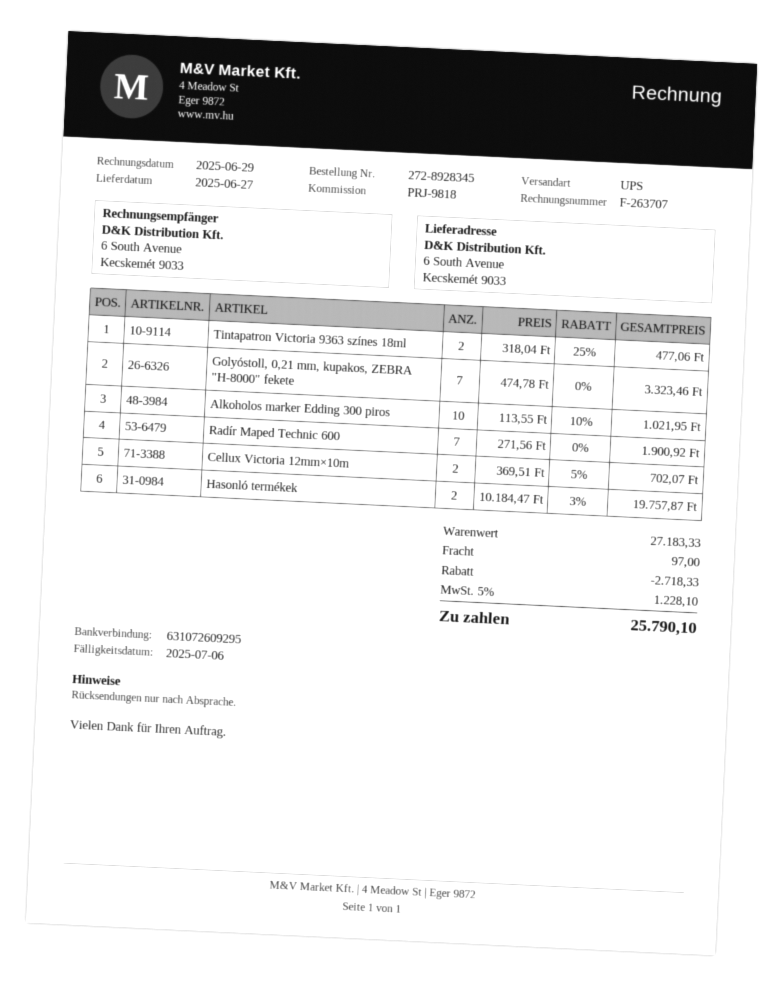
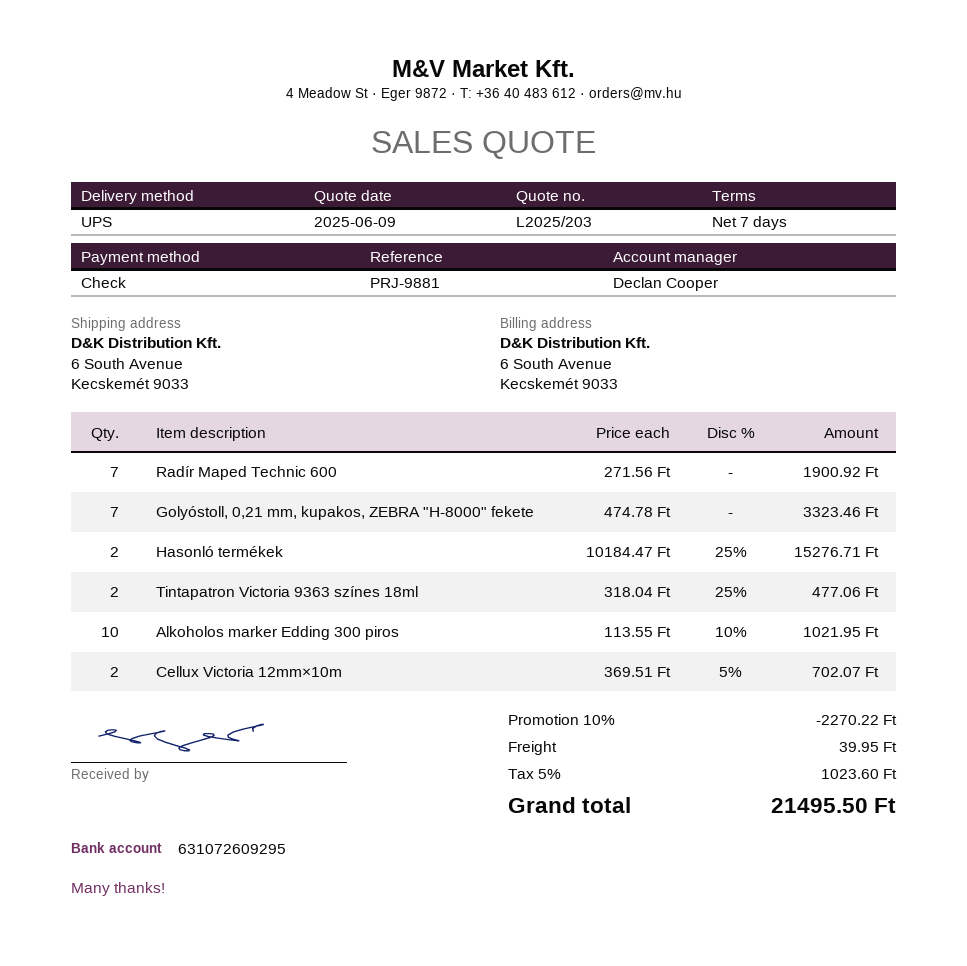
reference: PRJ-9818 -> PRJ-9881
Hasonló termékek: 2 x 10184.47 - 3% = 19757.87 -> 2 x 10184.47 - 25% = 15276.71
discount: 2718.33 -> 2270.22
shipping: 97.00 -> 39.95
tax: 5% = 1228.10 -> 5% = 1023.60
total: 25790.10 -> 21495.50

